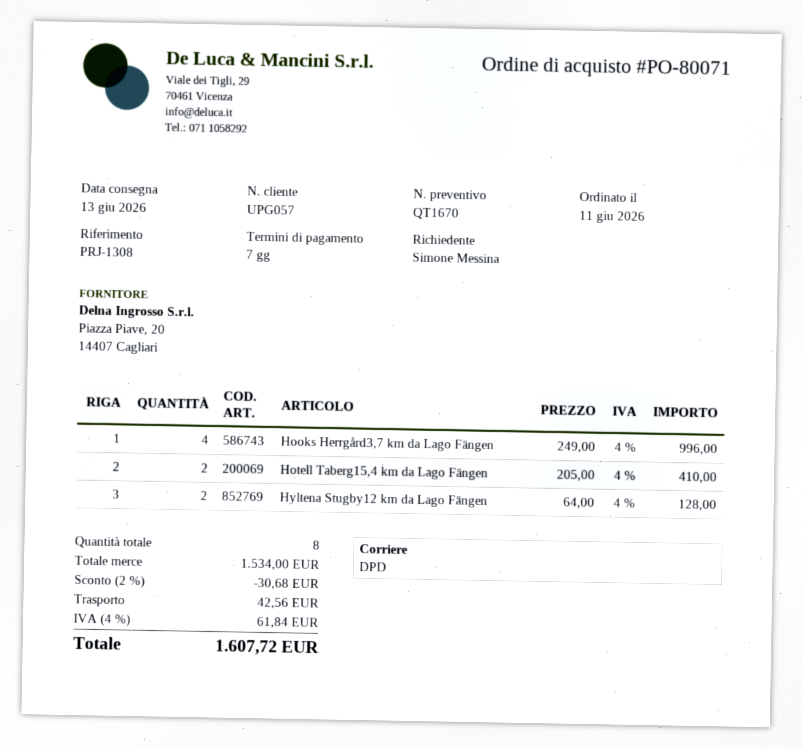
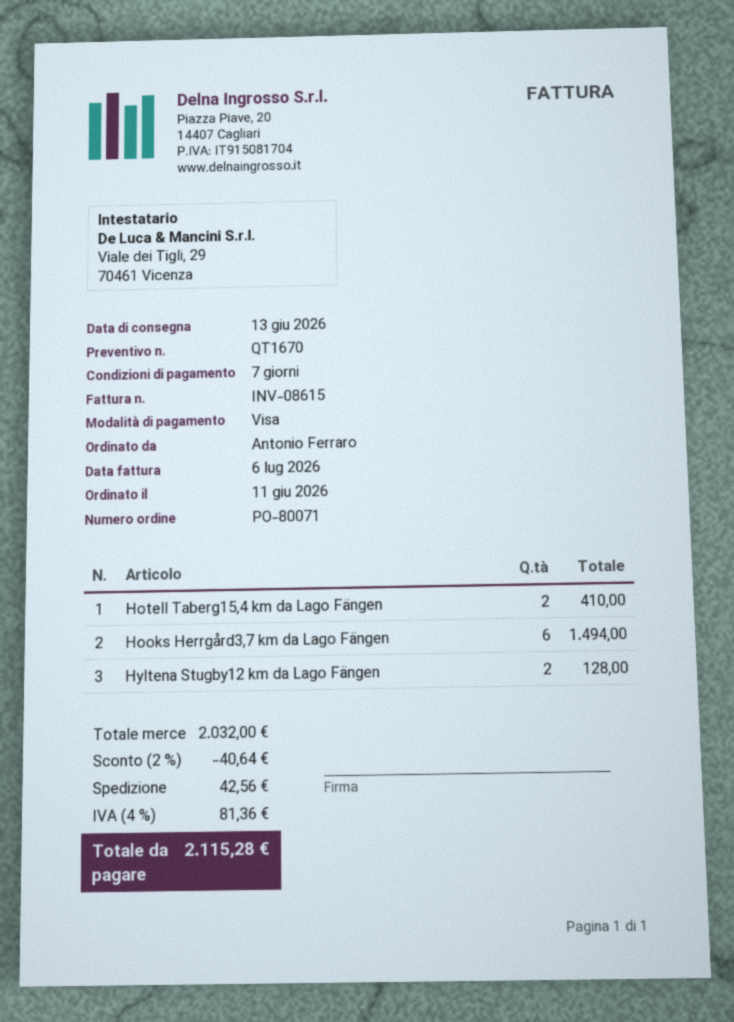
ordered by: Simone Messina -> Antonio Ferraro
Hooks Herrgård3,7 km da Lago Fängen: 4 for 996.00 -> 6 for 1494.00
subtotal: 1534.00 -> 2032.00
discount: 2% = 30.68 -> 2% = 40.64
tax: 4% = 61.84 -> 4% = 81.36
total: 1607.72 -> 2115.28

